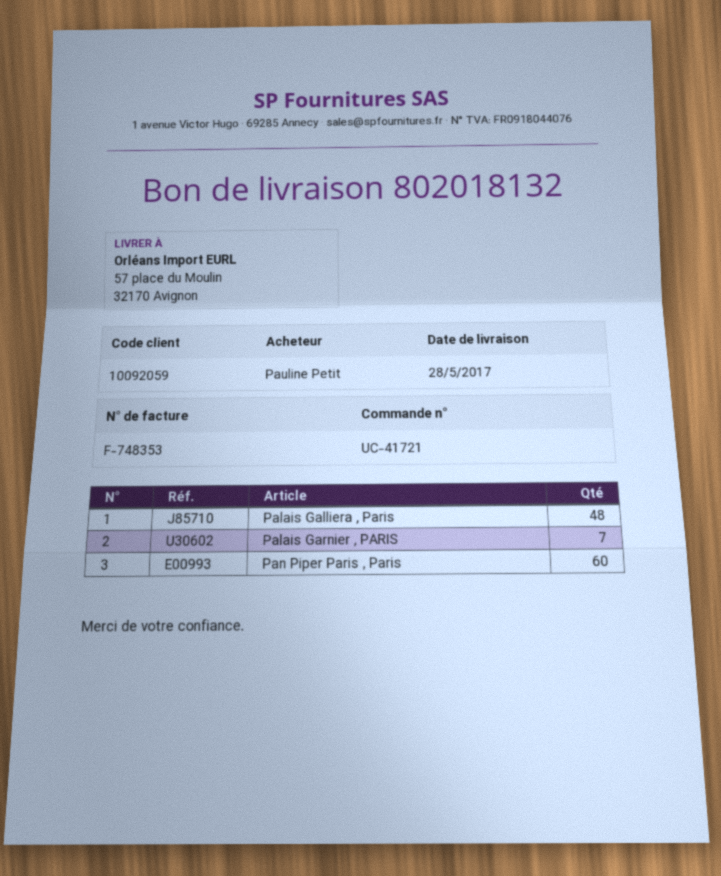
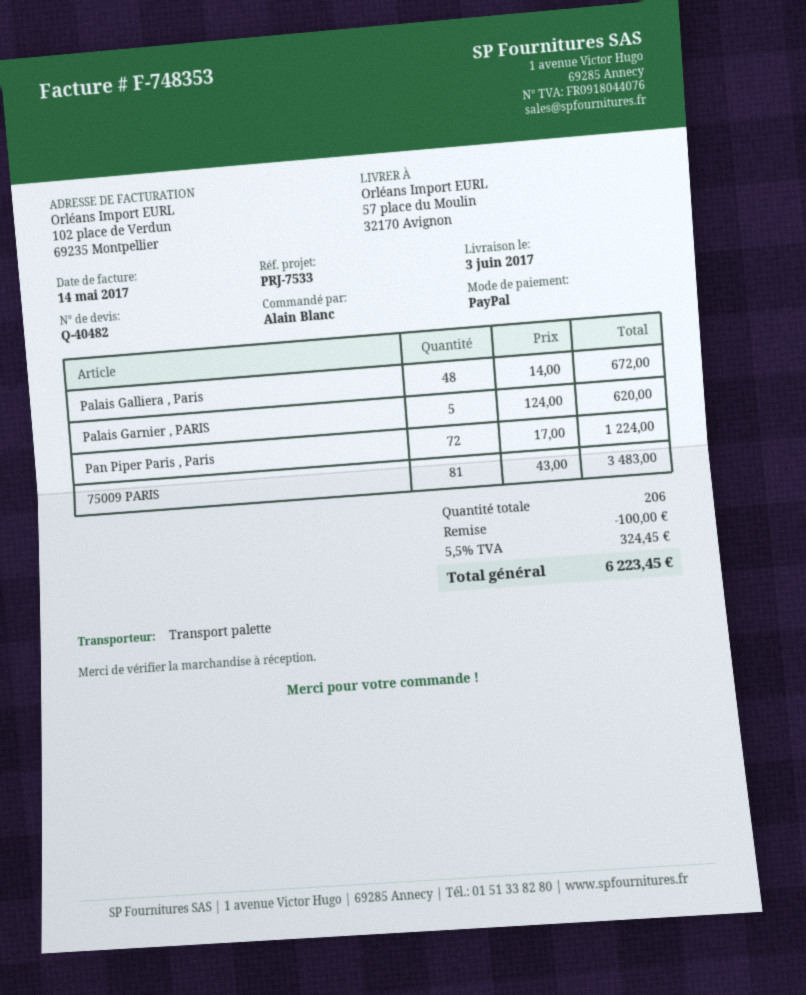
delivery date: 2017-05-28 -> 2017-06-03
ordered by: Pauline Petit -> Alain Blanc
Palais Garnier , PARIS: 7 -> 5
Pan Piper Paris , Paris: 60 -> 72
75009 PARIS: none -> 81

